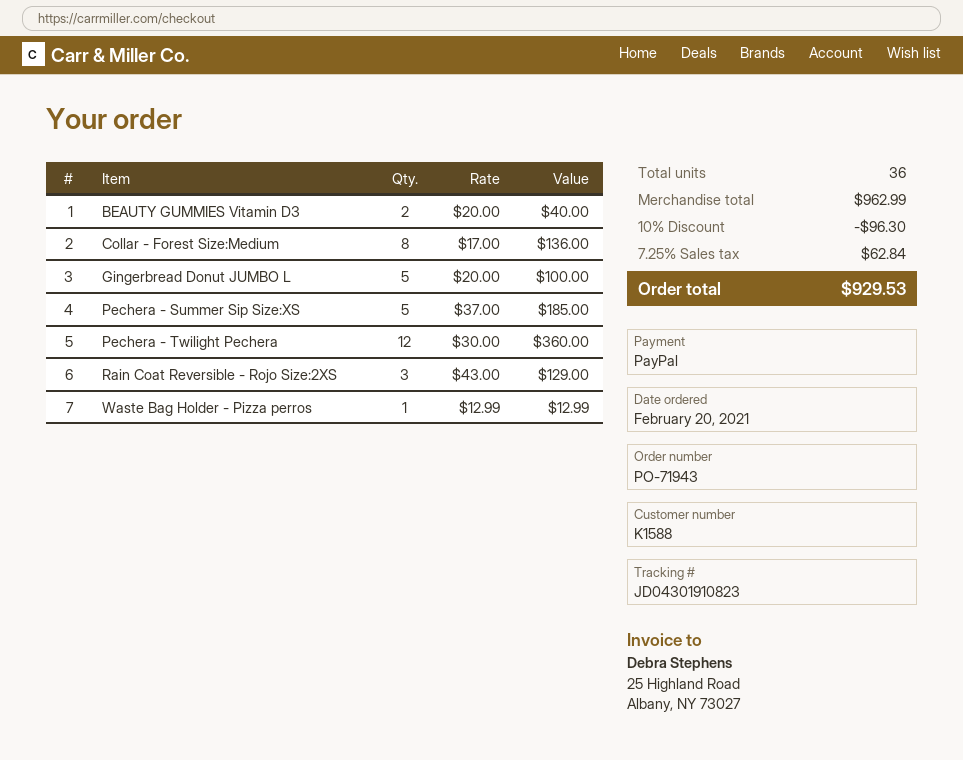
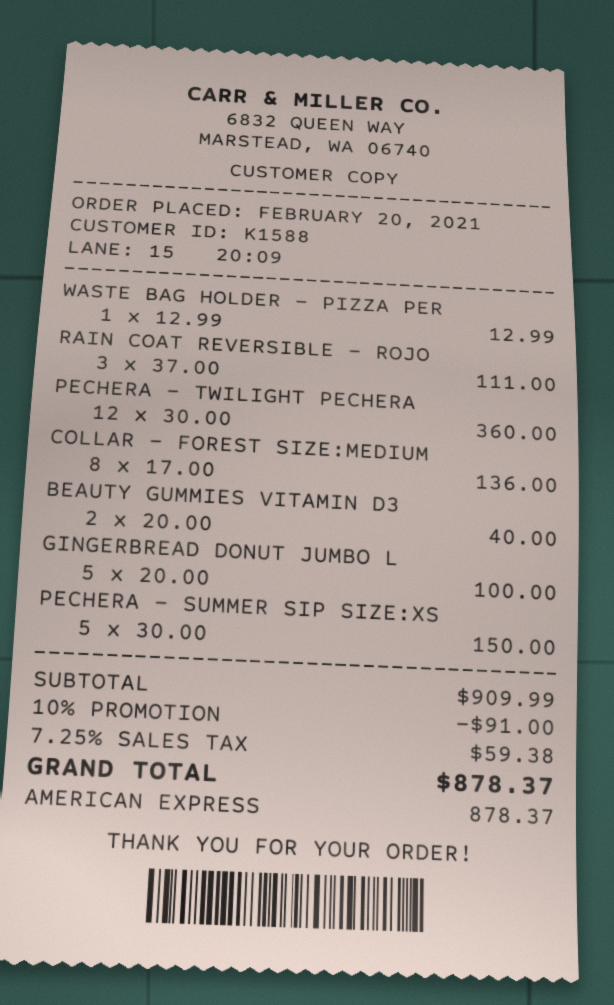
payment method: PayPal -> American Express
Pechera - Summer Sip Size:XS: 5 x 37.00 = 185.00 -> 5 x 30.00 = 150.00
Rain Coat Reversible - Rojo Size:2XS: 3 x 43.00 = 129.00 -> 3 x 37.00 = 111.00
subtotal: 962.99 -> 909.99
discount: 10% = 96.30 -> 10% = 91.00
tax: 7.25% = 62.84 -> 7.25% = 59.38
total: 929.53 -> 878.37

